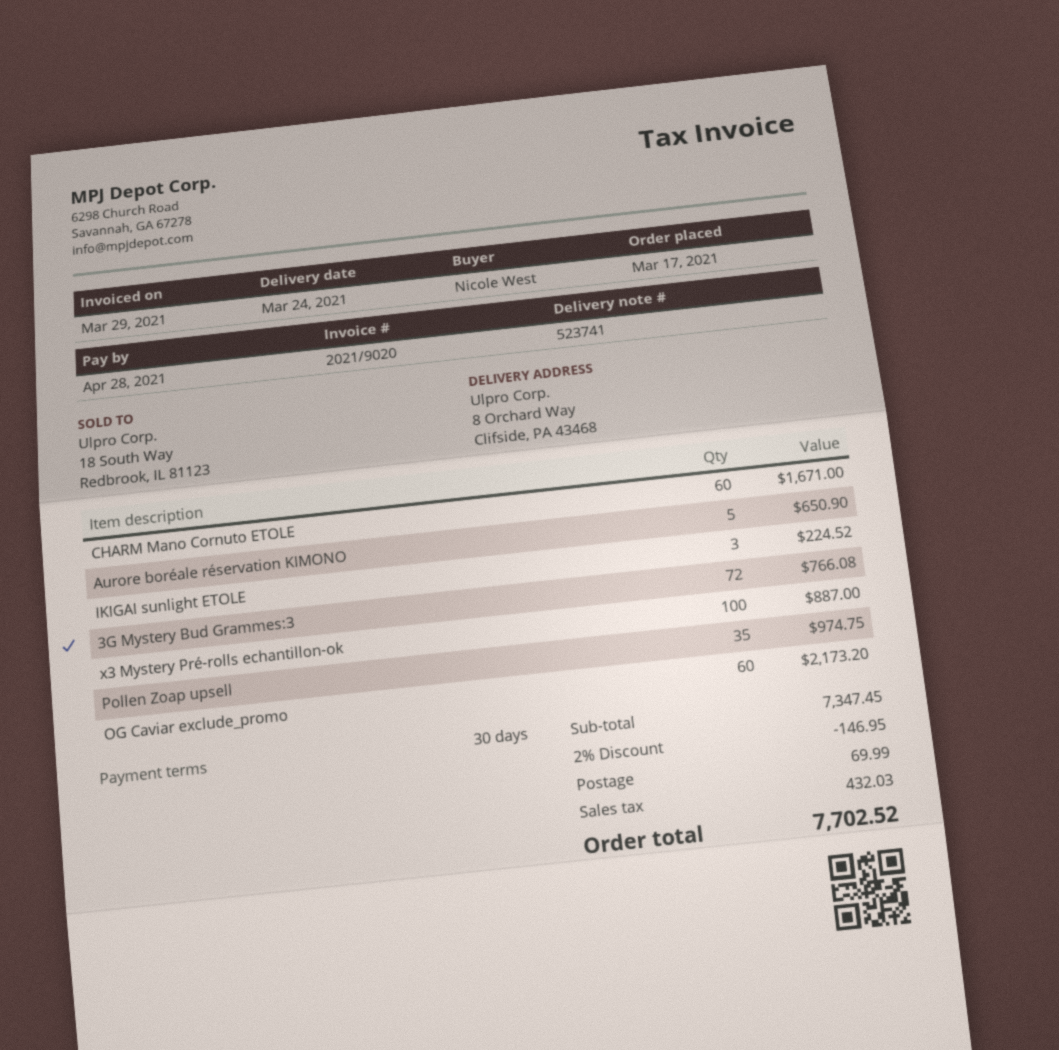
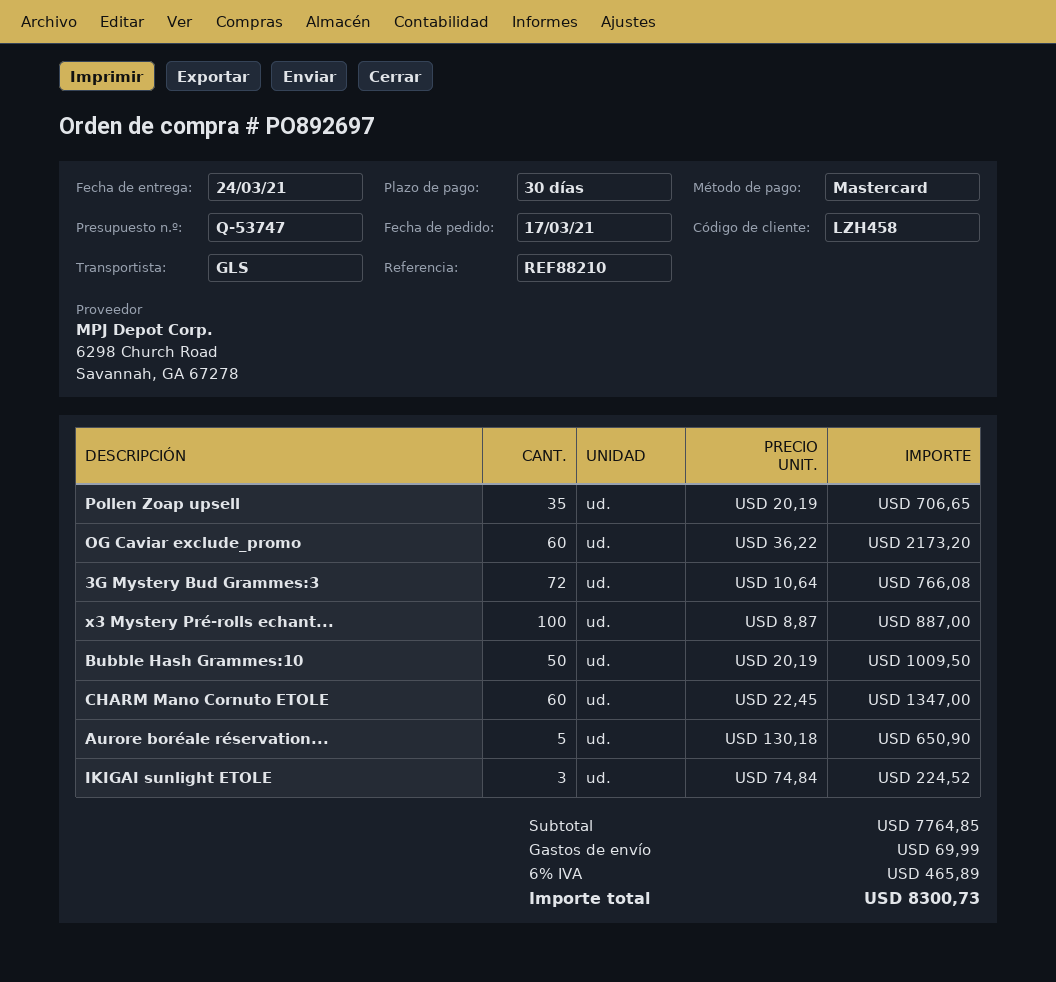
CHARM Mano Cornuto ETOLE: 60 for 1671.00 -> 60 for 1347.00
Pollen Zoap upsell: 35 for 974.75 -> 35 for 706.65
Bubble Hash Grammes:10: none -> 50 for 1009.50
subtotal: 7347.45 -> 7764.85
discount: 2% = 146.95 -> none
tax: 432.03 -> 465.89
total: 7702.52 -> 8300.73

